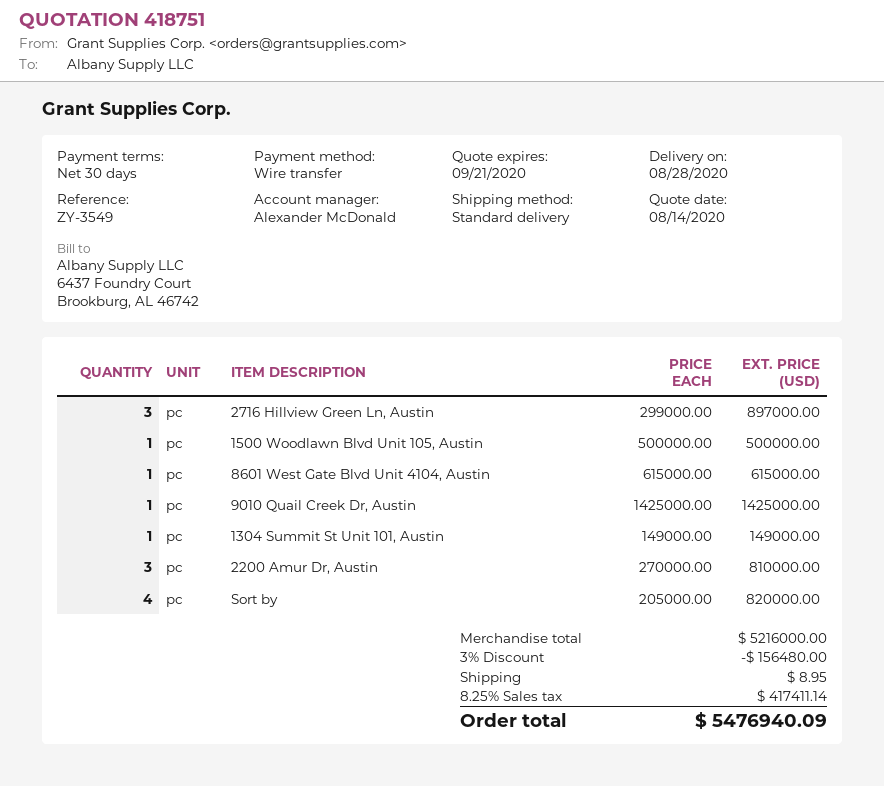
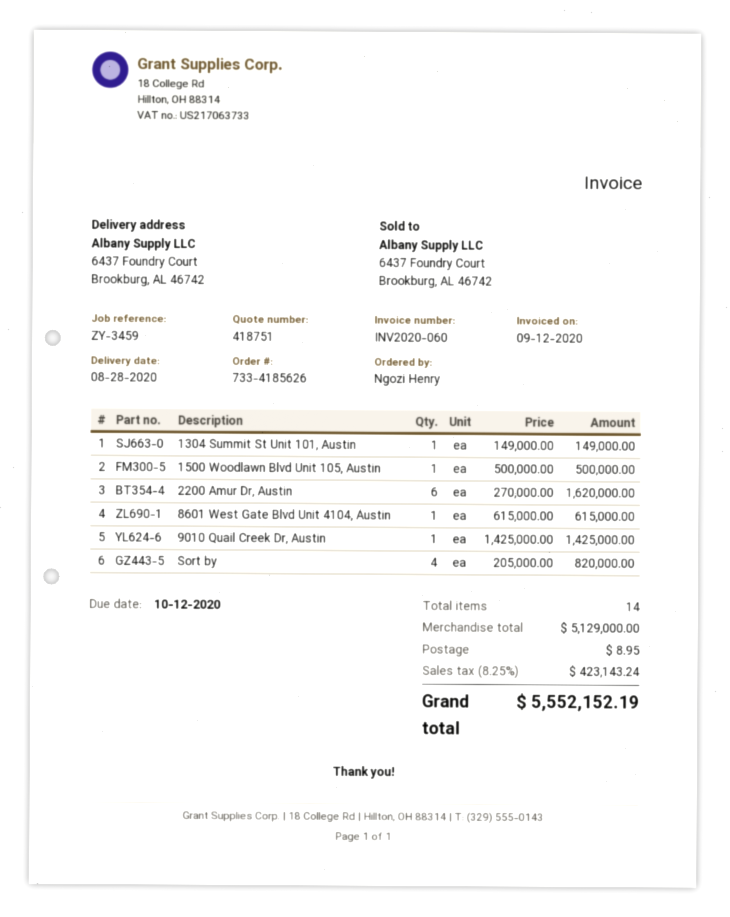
reference: ZY-3549 -> ZY-3459
2716 Hillview Green Ln, Austin: 3 x 299000.00 = 897000.00 -> none
2200 Amur Dr, Austin: 3 x 270000.00 = 810000.00 -> 6 x 270000.00 = 1620000.00
subtotal: 5216000.00 -> 5129000.00
discount: 3% = 156480.00 -> none
tax: 8.25% = 417411.14 -> 8.25% = 423143.24
total: 5476940.09 -> 5552152.19

